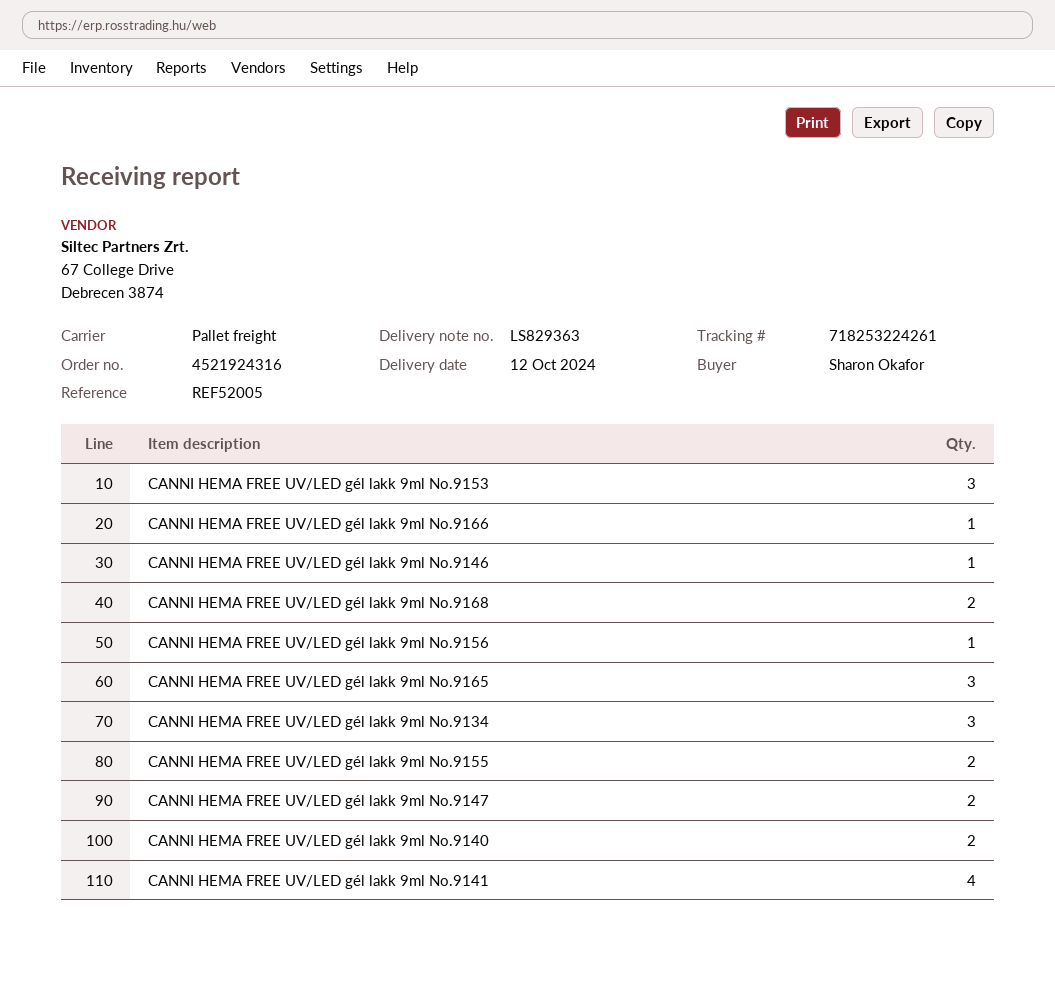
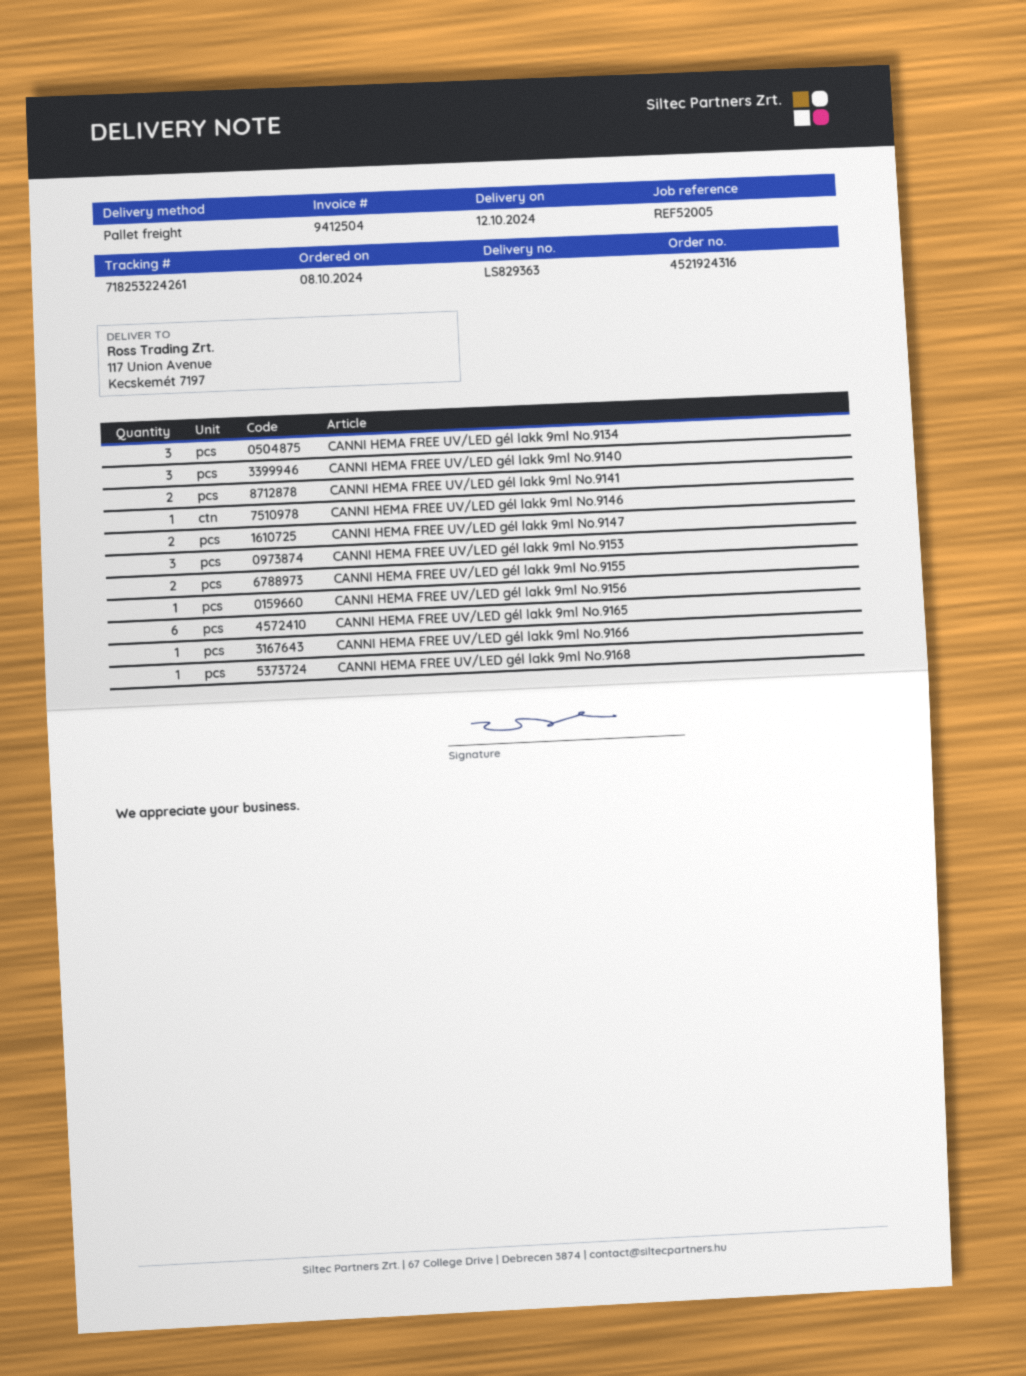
CANNI HEMA FREE UV/LED gél lakk 9ml No.9168: 2 -> 1
CANNI HEMA FREE UV/LED gél lakk 9ml No.9165: 3 -> 6
CANNI HEMA FREE UV/LED gél lakk 9ml No.9140: 2 -> 3
CANNI HEMA FREE UV/LED gél lakk 9ml No.9141: 4 -> 2

